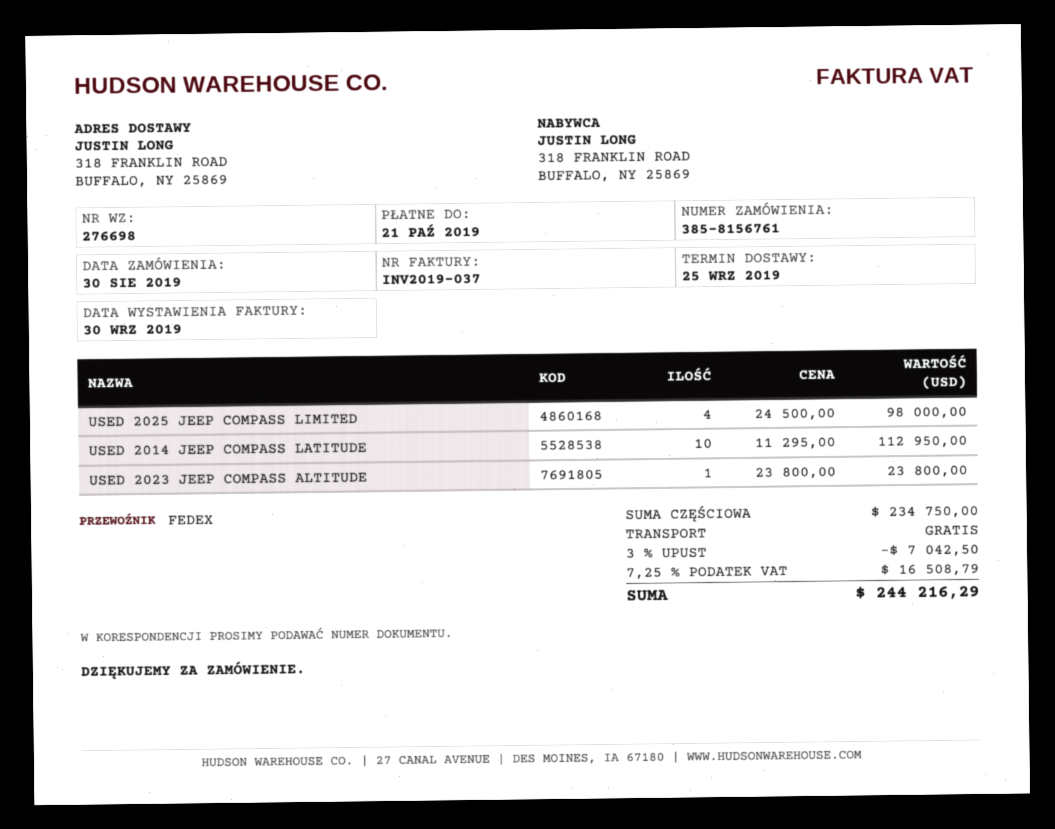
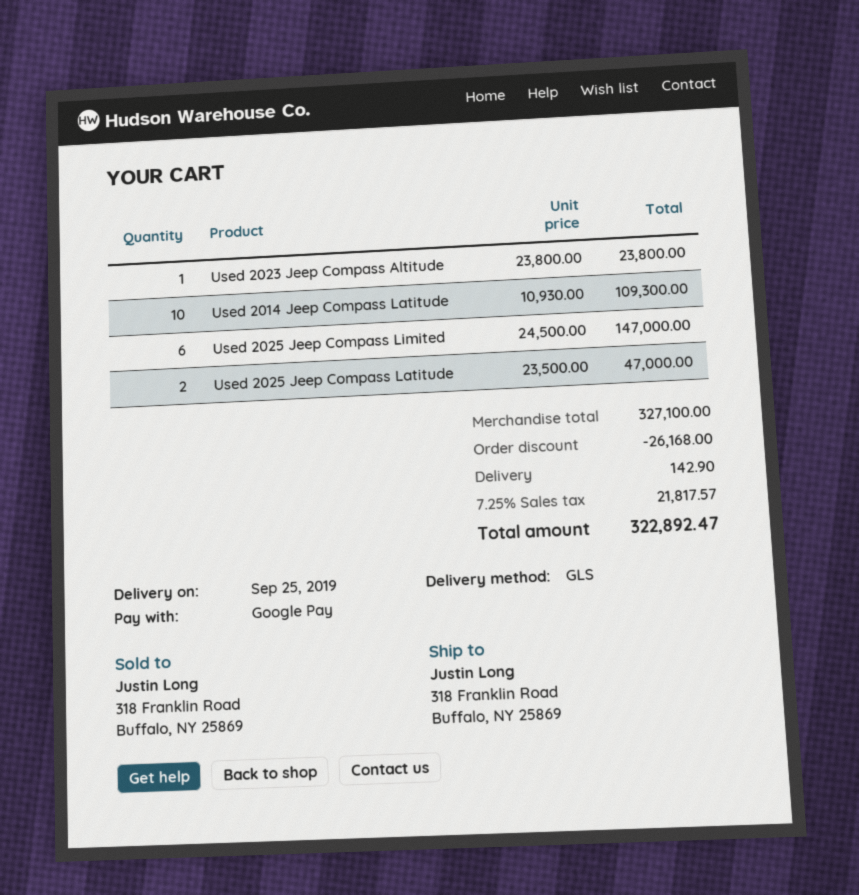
shipping method: FedEx -> GLS
USED 2025 JEEP COMPASS LIMITED: 4 x 24500.00 = 98000.00 -> 6 x 24500.00 = 147000.00
USED 2014 JEEP COMPASS LATITUDE: 10 x 11295.00 = 112950.00 -> 10 x 10930.00 = 109300.00
Used 2025 Jeep Compass Latitude: none -> 2 x 23500.00 = 47000.00
subtotal: 234750.00 -> 327100.00
discount: 7042.50 -> 26168.00
shipping: 0.00 -> 142.90
tax: 7.25% = 16508.79 -> 7.25% = 21817.57
total: 244216.29 -> 322892.47

